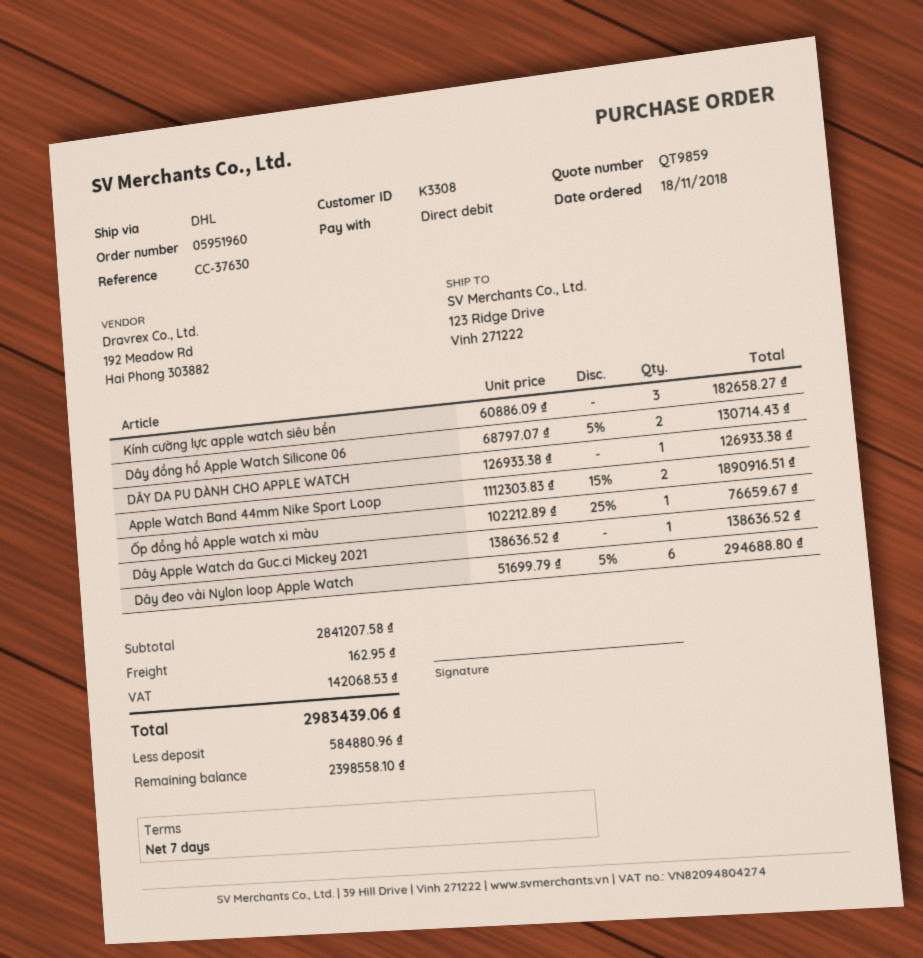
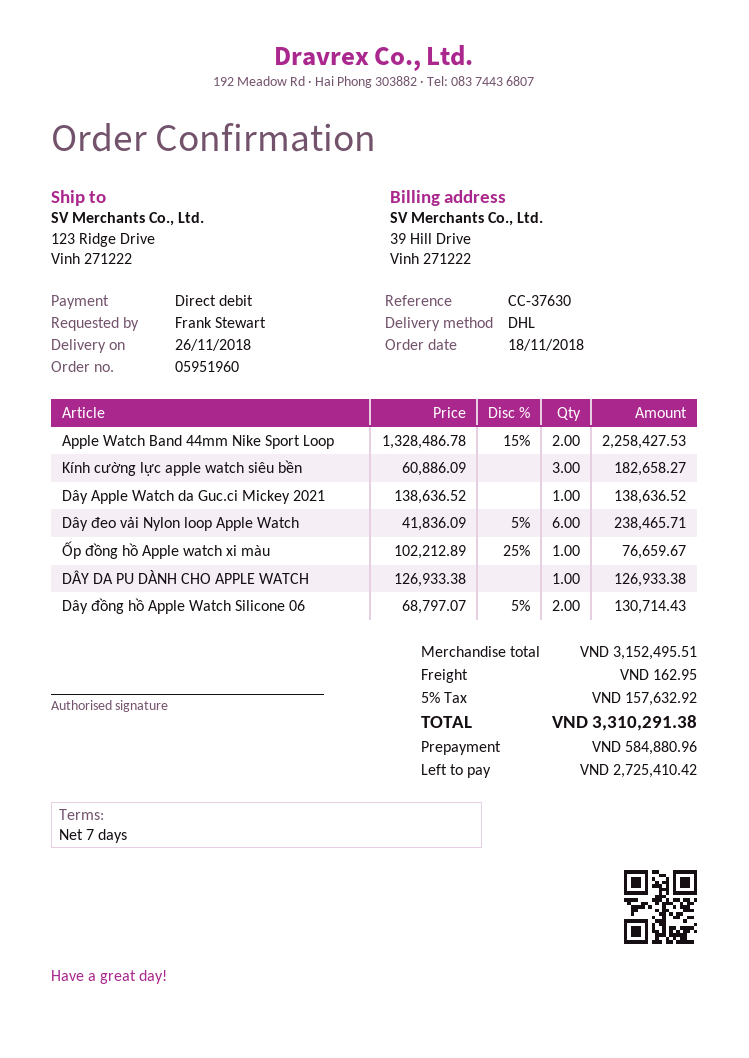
Apple Watch Band 44mm Nike Sport Loop: 2 x 1112303.83 - 15% = 1890916.51 -> 2 x 1328486.78 - 15% = 2258427.53
Dây đeo vải Nylon loop Apple Watch: 6 x 51699.79 - 5% = 294688.80 -> 6 x 41836.09 - 5% = 238465.71
subtotal: 2841207.58 -> 3152495.51
tax: 142068.53 -> 157632.92
total: 2983439.06 -> 3310291.38
balance: 2398558.10 -> 2725410.42

